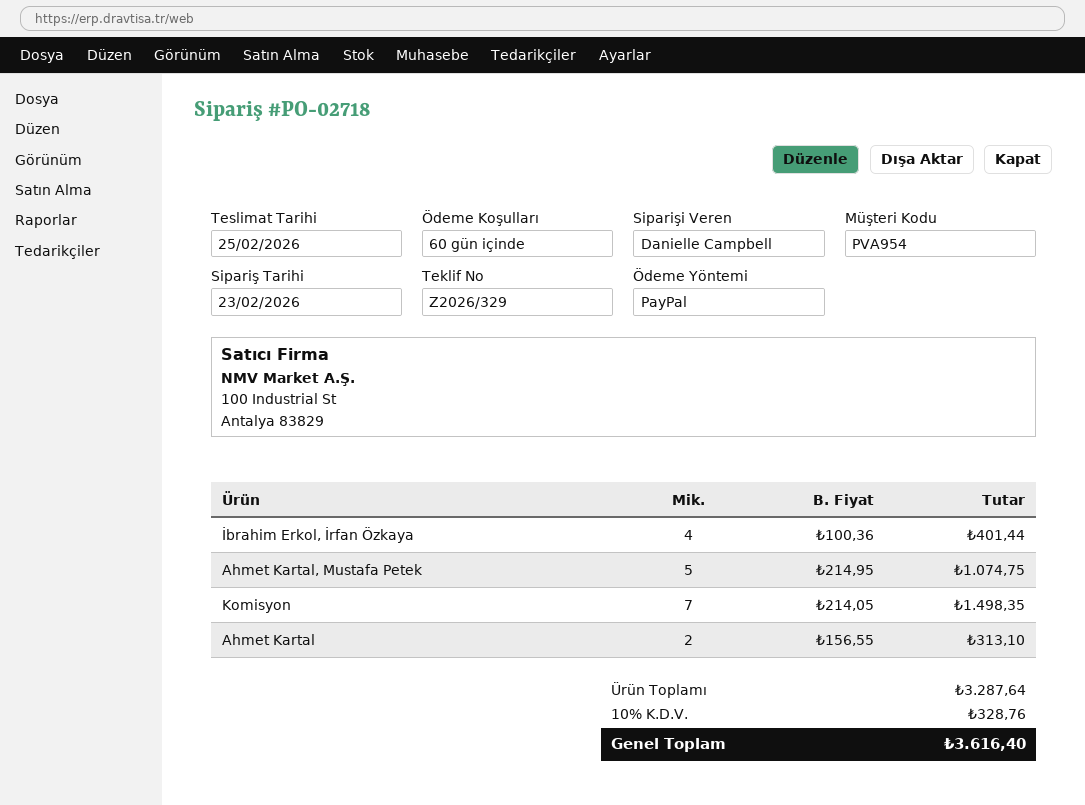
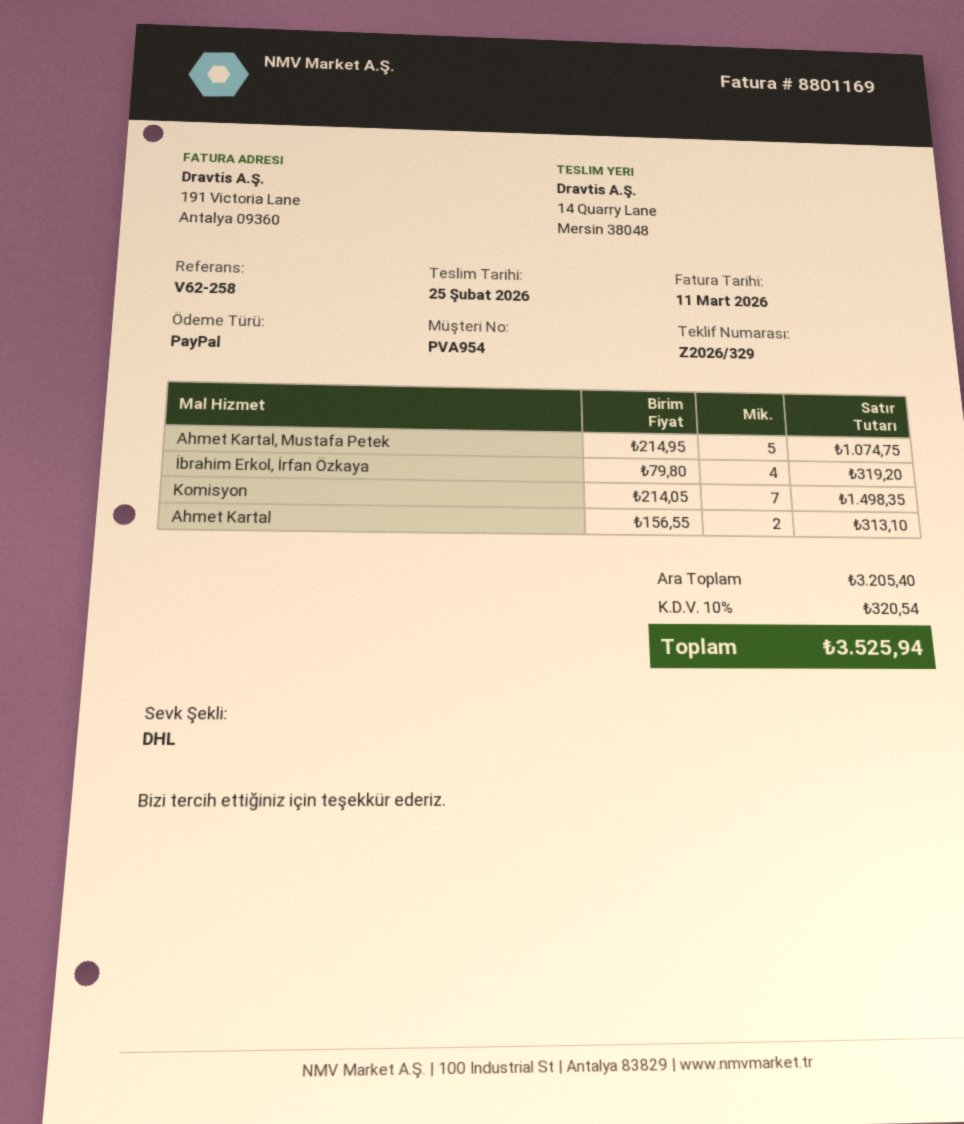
İbrahim Erkol, İrfan Özkaya: 4 x 100.36 = 401.44 -> 4 x 79.80 = 319.20
subtotal: 3287.64 -> 3205.40
tax: 10% = 328.76 -> 10% = 320.54
total: 3616.40 -> 3525.94

